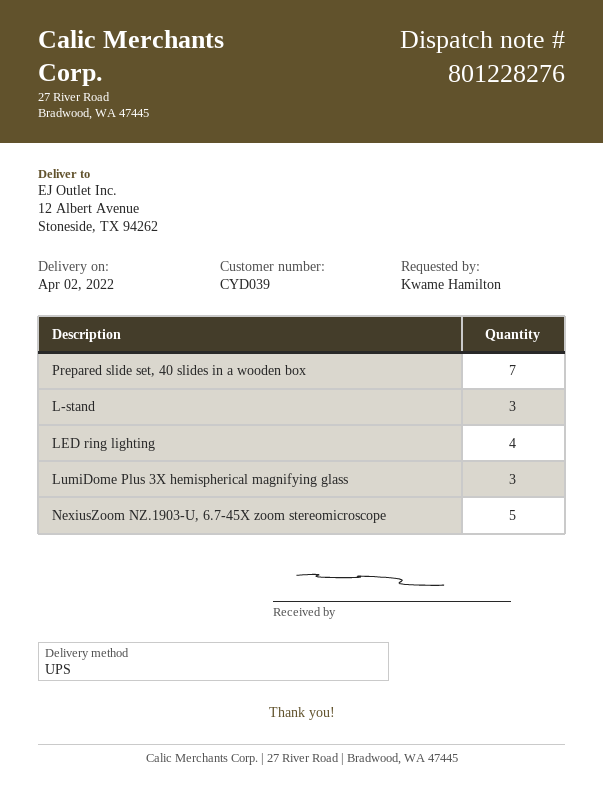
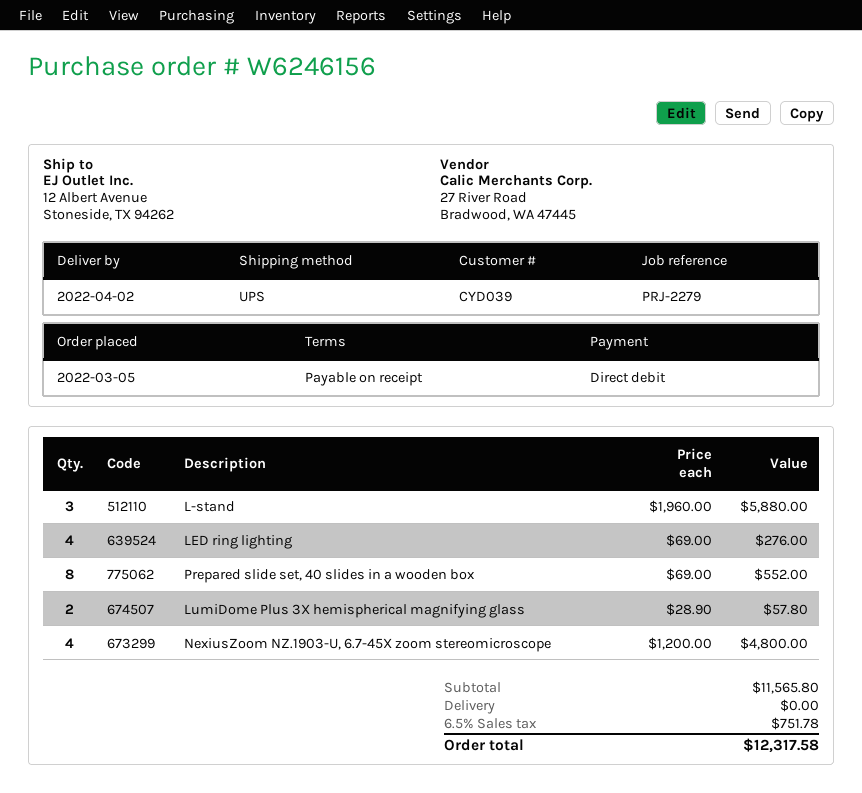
Prepared slide set, 40 slides in a wooden box: 7 -> 8
LumiDome Plus 3X hemispherical magnifying glass: 3 -> 2
NexiusZoom NZ.1903-U, 6.7-45X zoom stereomicroscope: 5 -> 4

